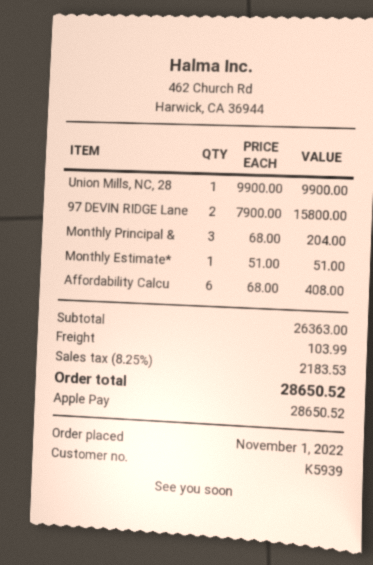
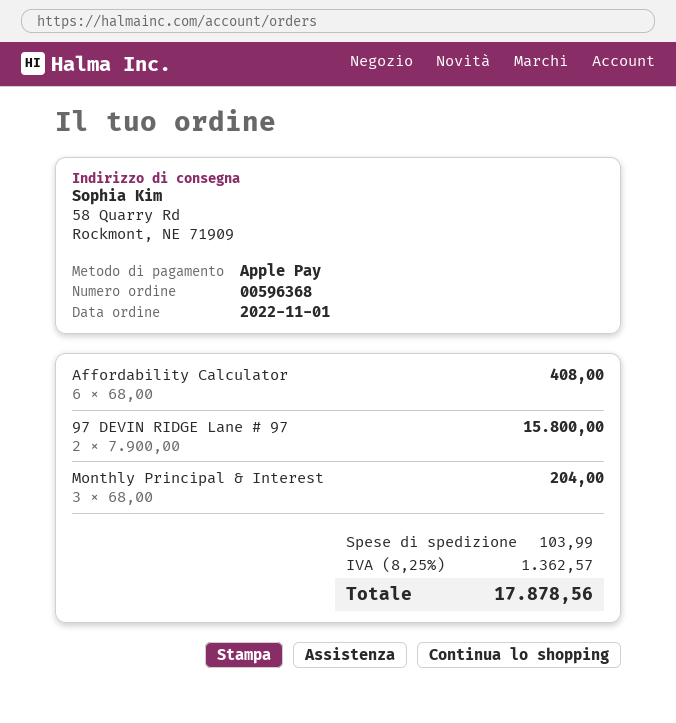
Union Mills, NC, 28: 1 x 9900.00 = 9900.00 -> none
Monthly Estimate*: 1 x 51.00 = 51.00 -> none
tax: 8.25% = 2183.53 -> 8.25% = 1362.57
total: 28650.52 -> 17878.56

